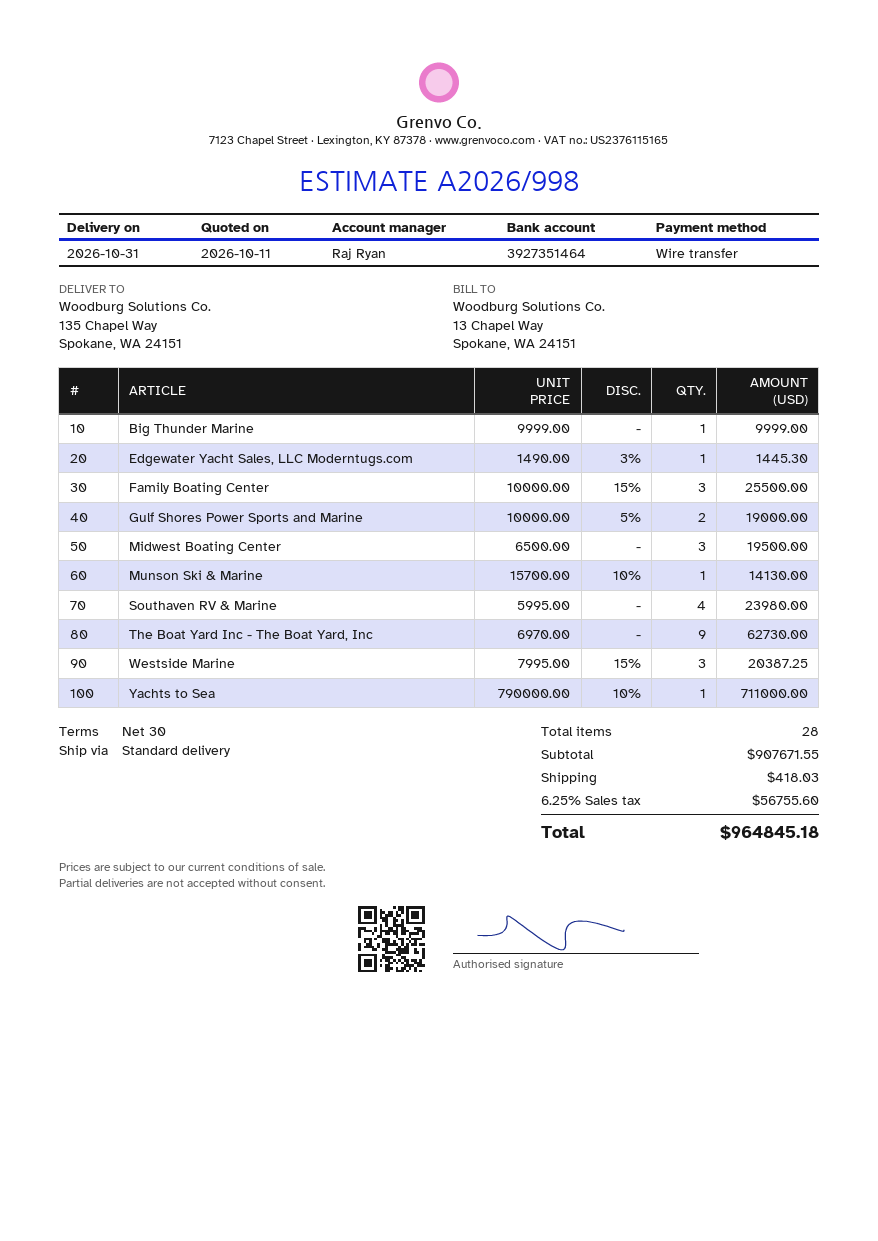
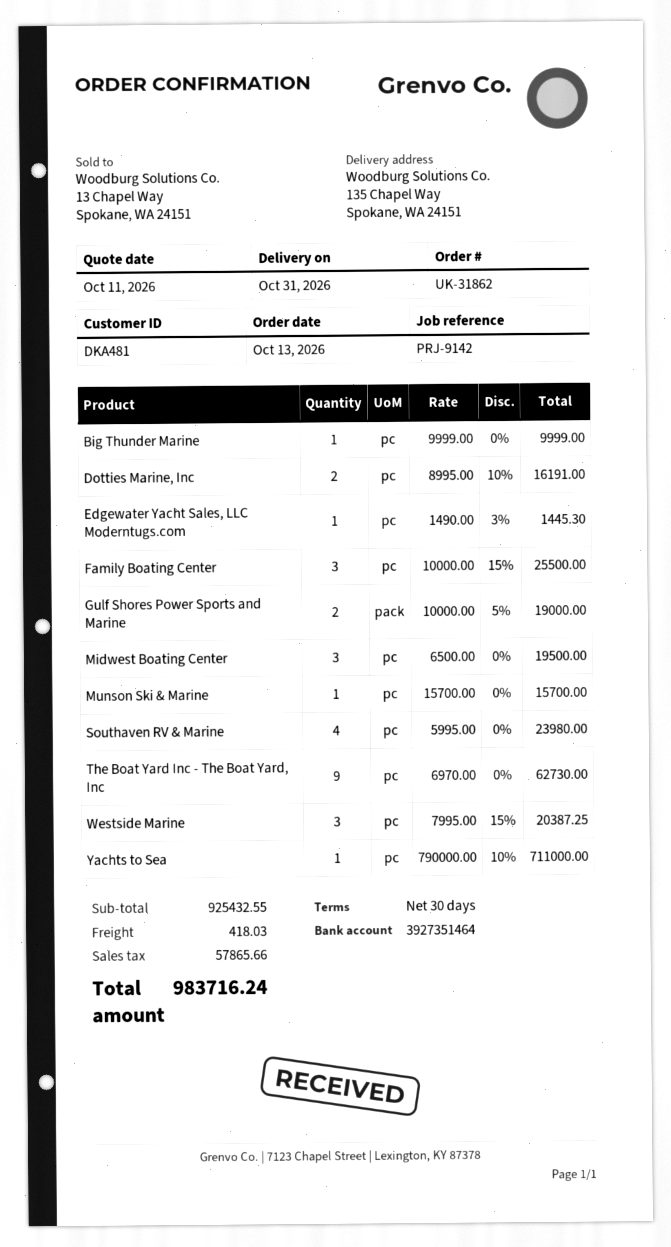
Munson Ski & Marine: 1 x 15700.00 - 10% = 14130.00 -> 1 x 15700.00 = 15700.00
Dotties Marine, Inc: none -> 2 x 8995.00 - 10% = 16191.00
subtotal: 907671.55 -> 925432.55
tax: 56755.60 -> 57865.66
total: 964845.18 -> 983716.24

